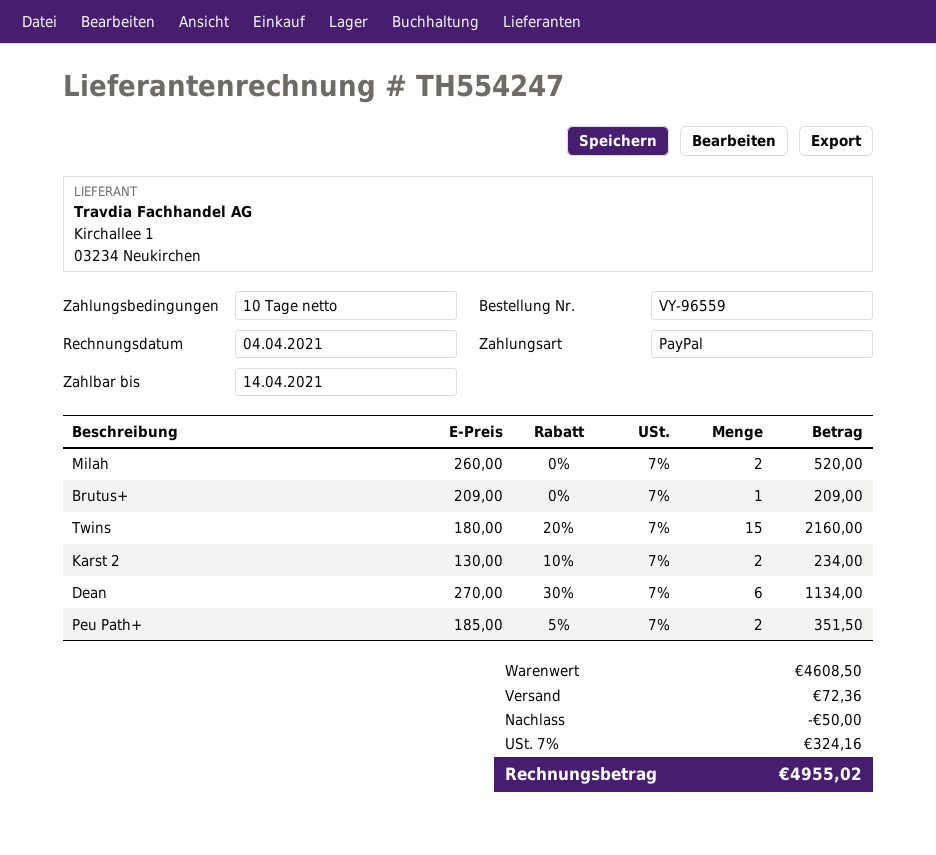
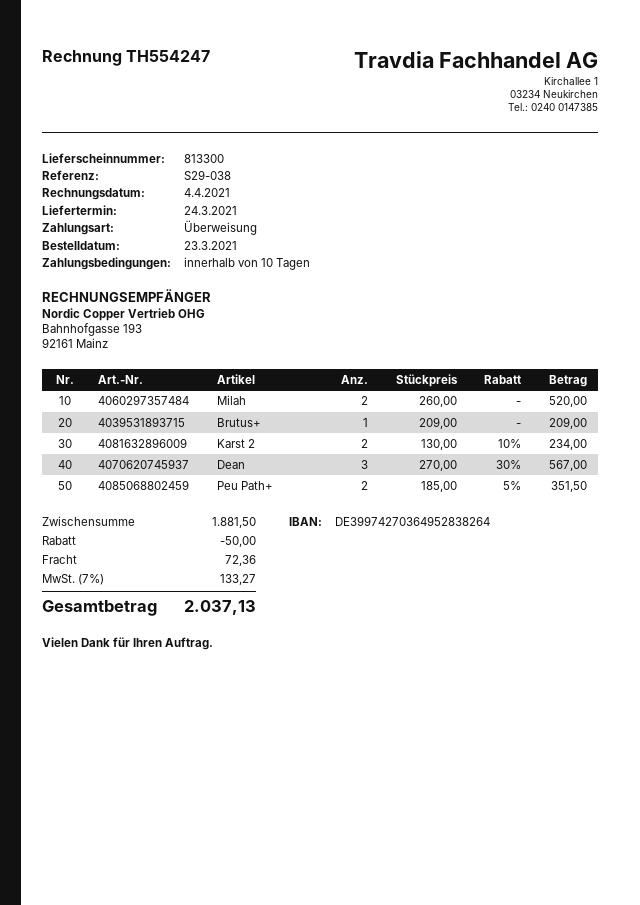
payment method: PayPal -> bank transfer
Twins: 15 x 180.00 - 20% = 2160.00 -> none
Dean: 6 x 270.00 - 30% = 1134.00 -> 3 x 270.00 - 30% = 567.00
subtotal: 4608.50 -> 1881.50
tax: 7% = 324.16 -> 7% = 133.27
total: 4955.02 -> 2037.13

